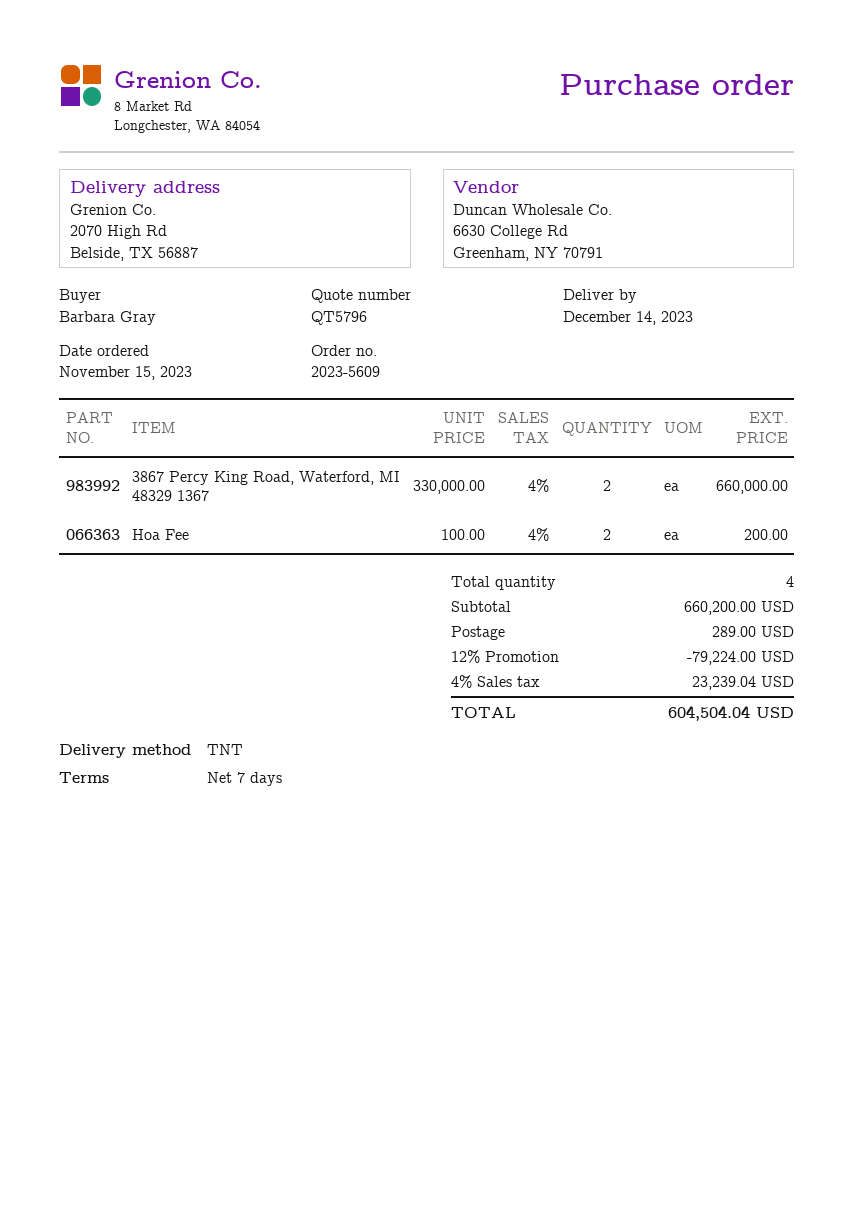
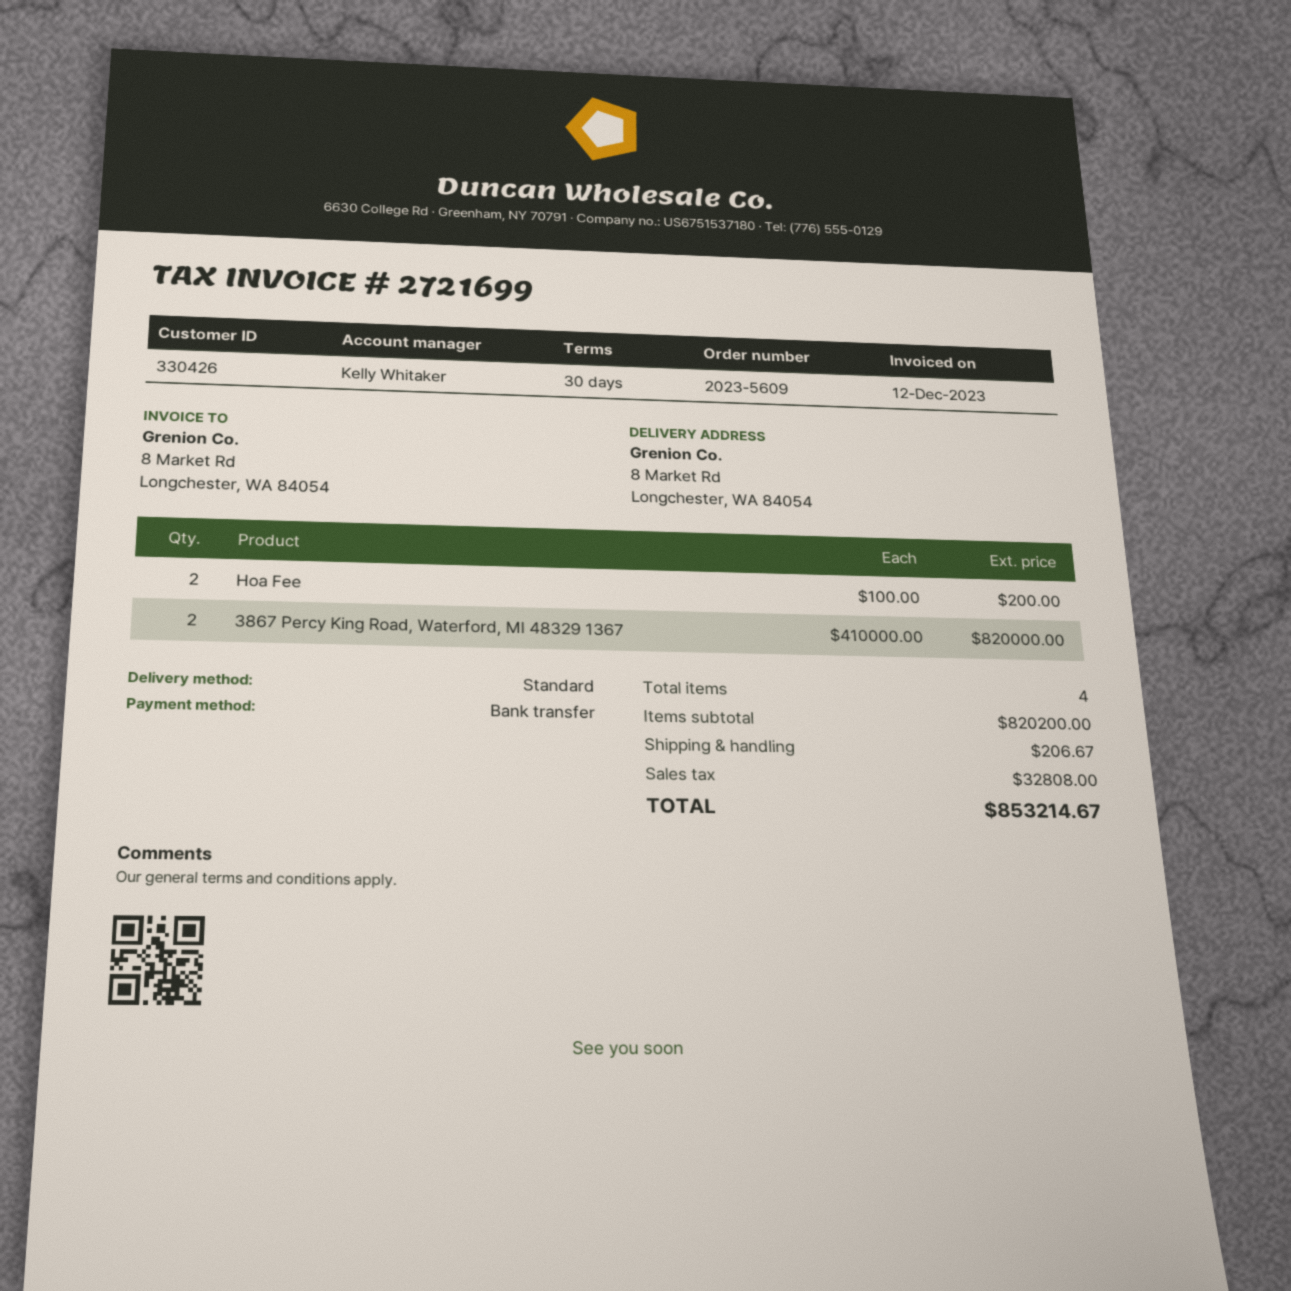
payment terms: 7 days -> 30 days
shipping method: TNT -> standard
ship to: 2070 High Rd, Belside, TX 56887 -> 8 Market Rd, Longchester, WA 84054
3867 Percy King Road, Waterford, MI 48329 1367: 2 x 330000.00 = 660000.00 -> 2 x 410000.00 = 820000.00
subtotal: 660200.00 -> 820200.00
discount: 12% = 79224.00 -> none
shipping: 289.00 -> 206.67
tax: 23239.04 -> 32808.00
total: 604504.04 -> 853214.67

